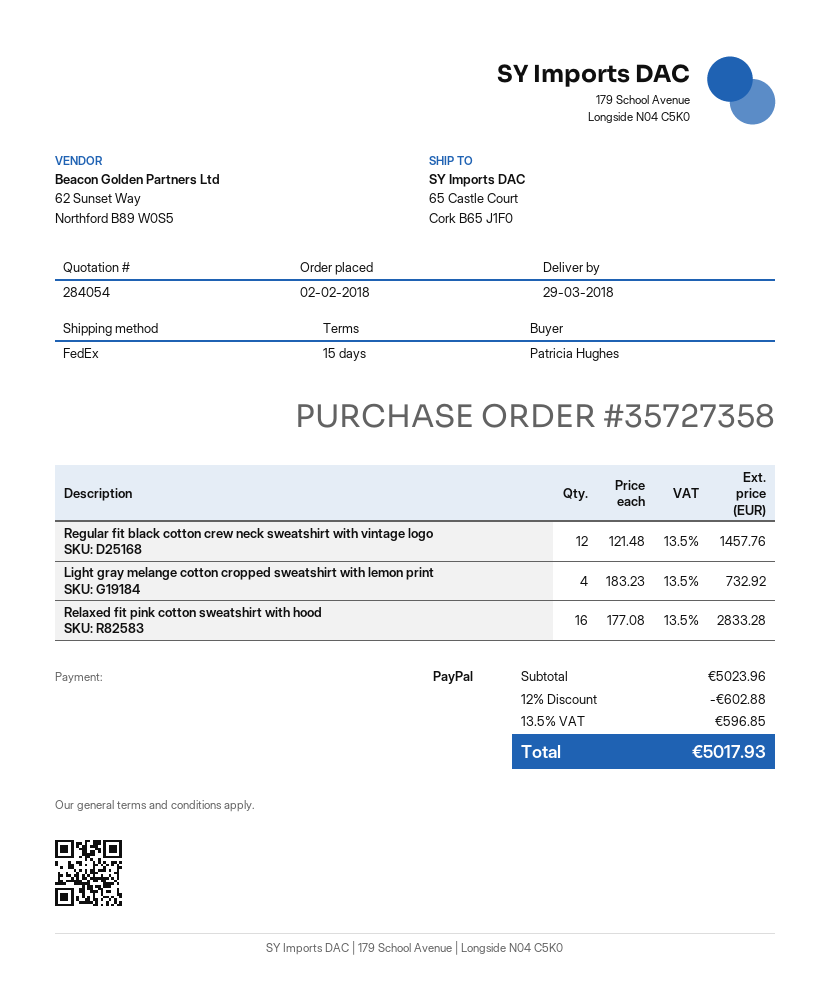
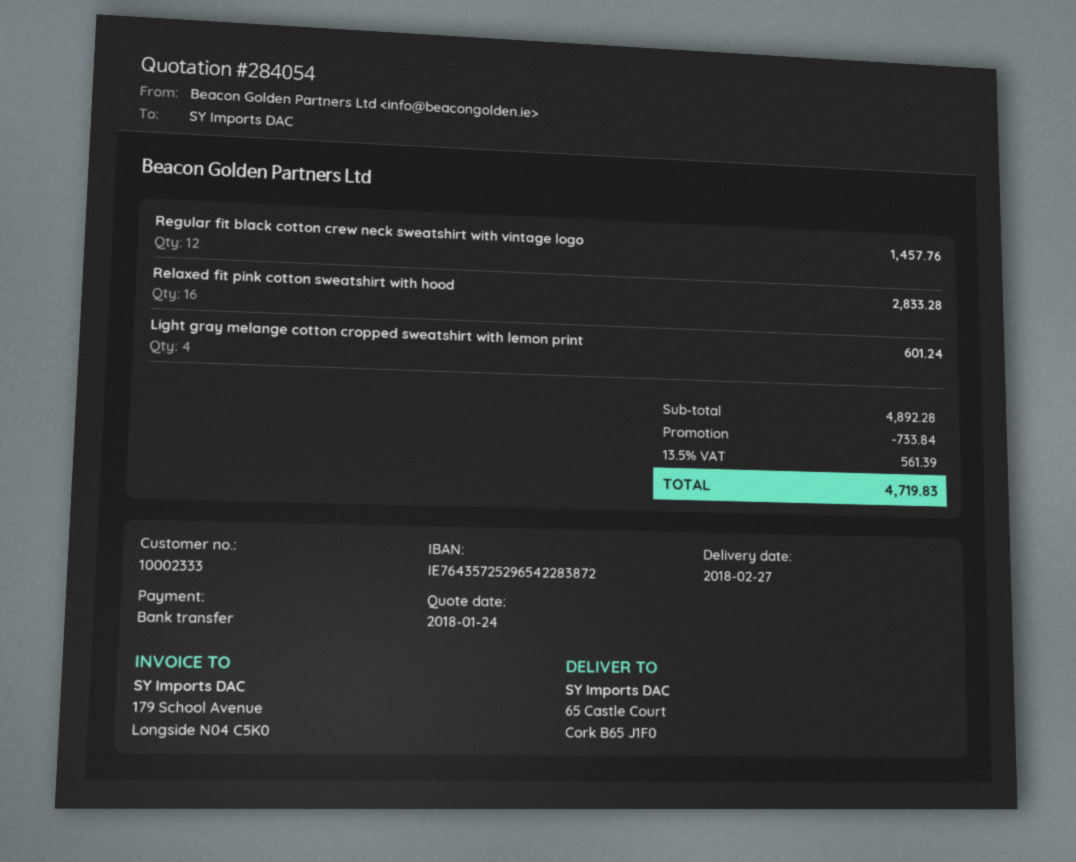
delivery date: 2018-03-29 -> 2018-02-27
payment method: PayPal -> bank transfer
Light gray melange cotton cropped sweatshirt with lemon print: 4 for 732.92 -> 4 for 601.24
subtotal: 5023.96 -> 4892.28
discount: 602.88 -> 733.84
tax: 13.5% = 596.85 -> 13.5% = 561.39
total: 5017.93 -> 4719.83

